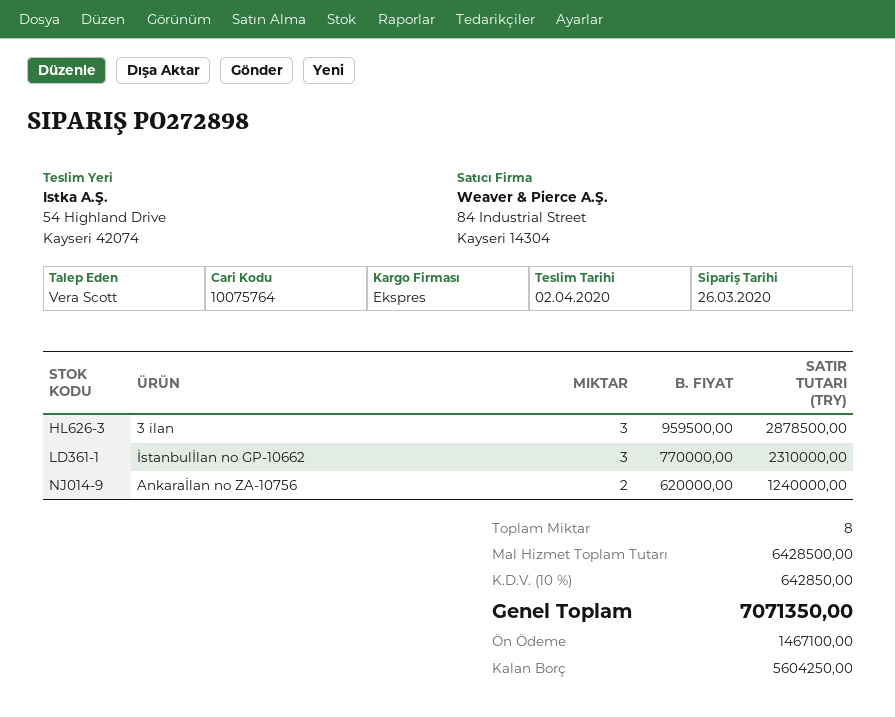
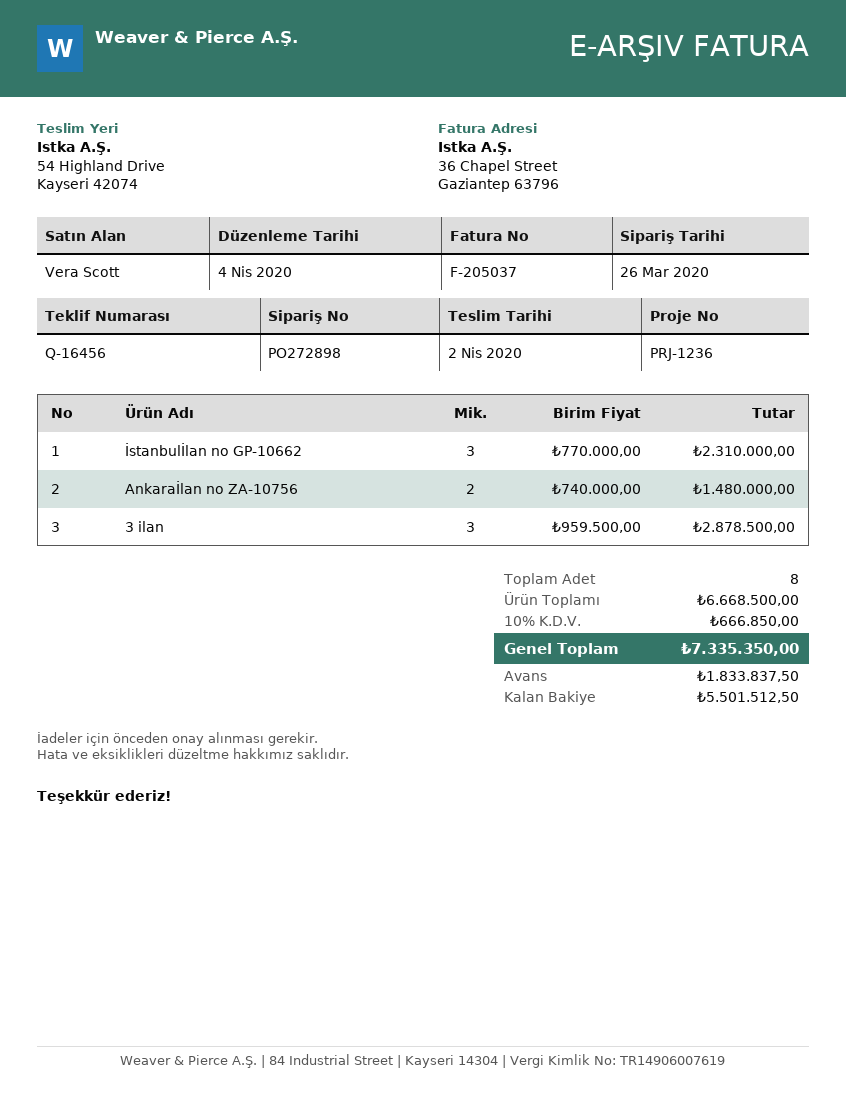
Ankaraİlan no ZA-10756: 2 x 620000.00 = 1240000.00 -> 2 x 740000.00 = 1480000.00
subtotal: 6428500.00 -> 6668500.00
tax: 10% = 642850.00 -> 10% = 666850.00
total: 7071350.00 -> 7335350.00
deposit: 1467100.00 -> 1833837.50
balance: 5604250.00 -> 5501512.50

